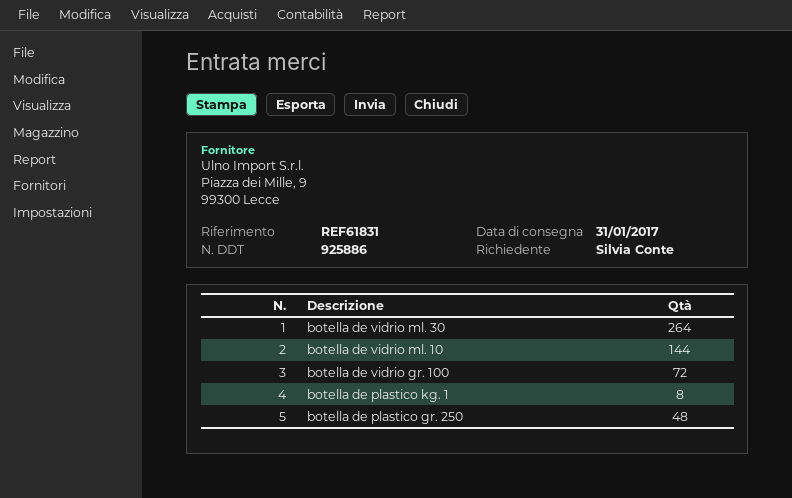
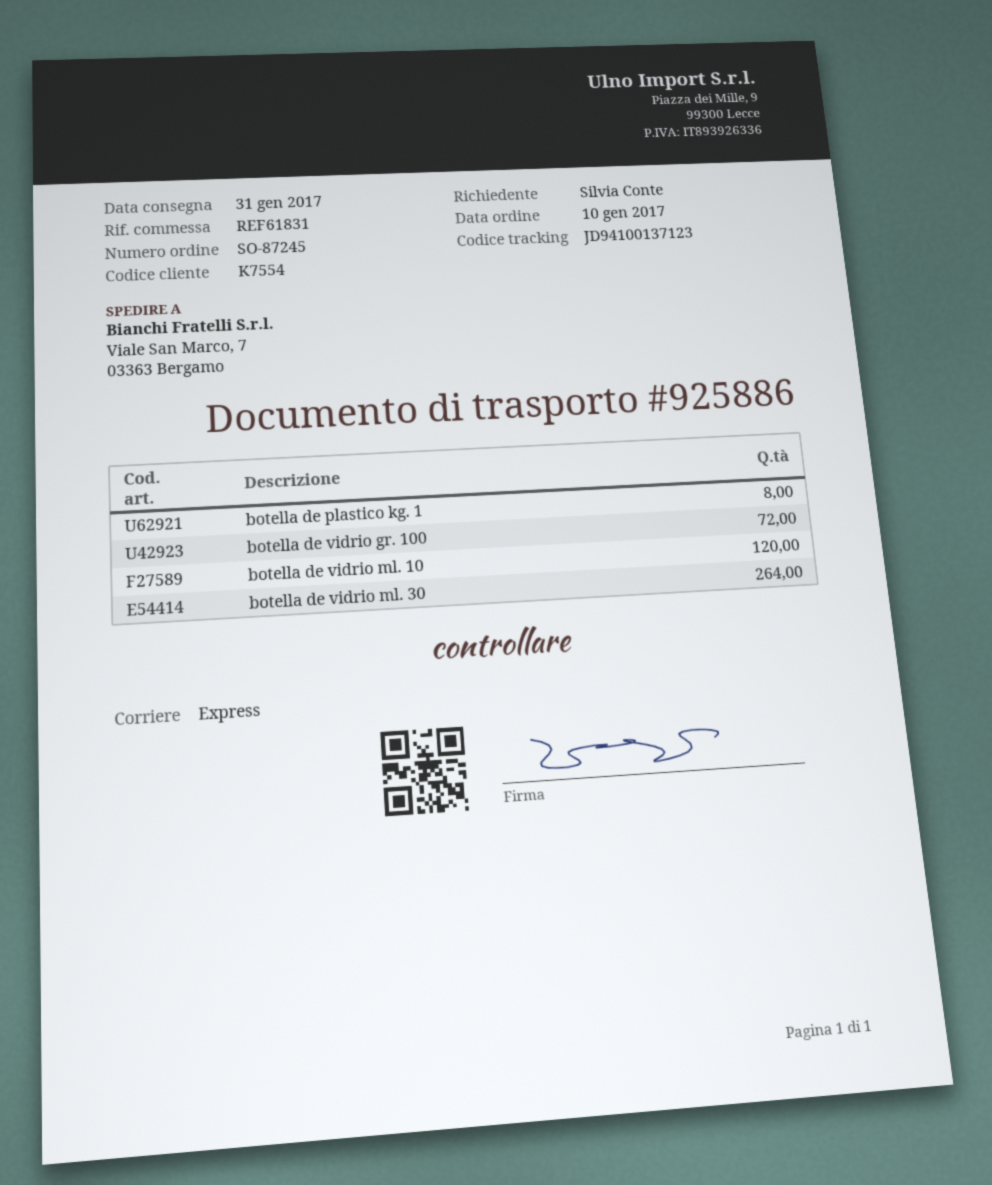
botella de vidrio ml. 10: 144 -> 120
botella de plastico gr. 250: 48 -> none

